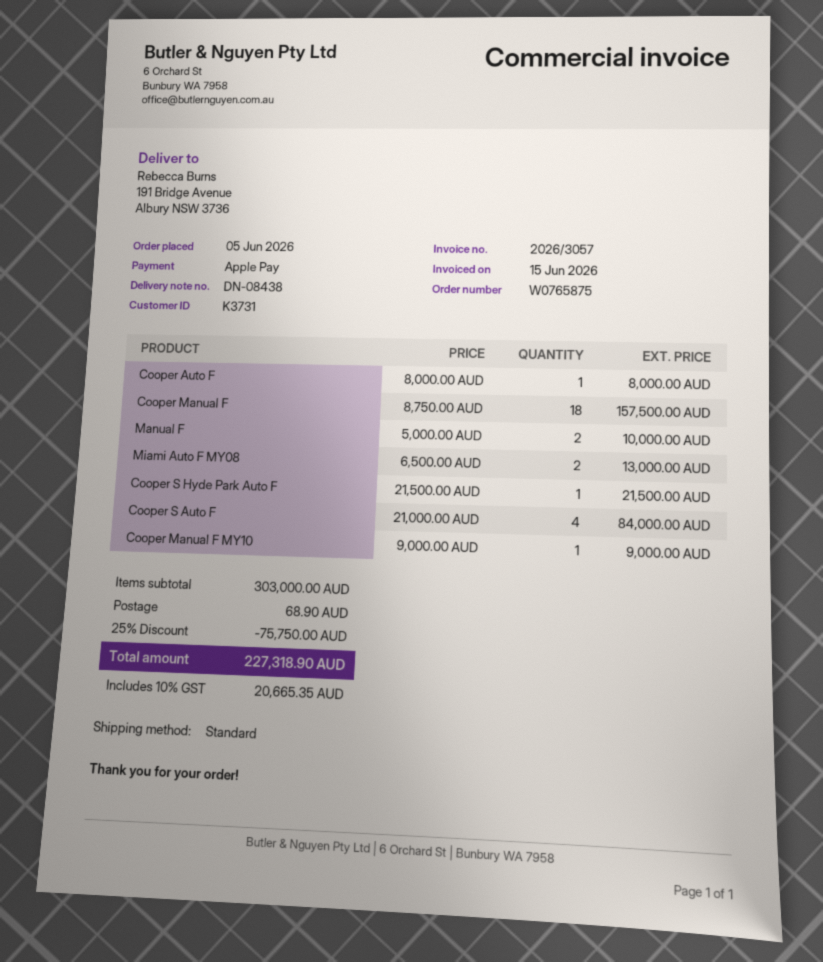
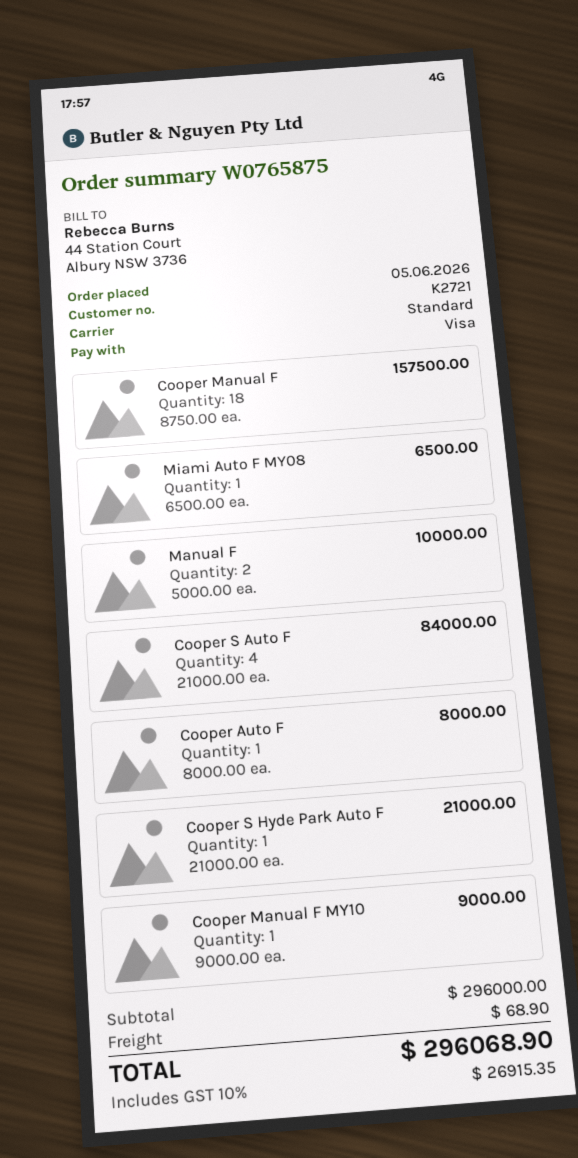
customer number: K3731 -> K2721
payment method: Apple Pay -> Visa
Miami Auto F MY08: 2 x 6500.00 = 13000.00 -> 1 x 6500.00 = 6500.00
Cooper S Hyde Park Auto F: 1 x 21500.00 = 21500.00 -> 1 x 21000.00 = 21000.00
subtotal: 303000.00 -> 296000.00
discount: 25% = 75750.00 -> none
tax: 10% = 20665.35 -> 10% = 26915.35
total: 227318.90 -> 296068.90

